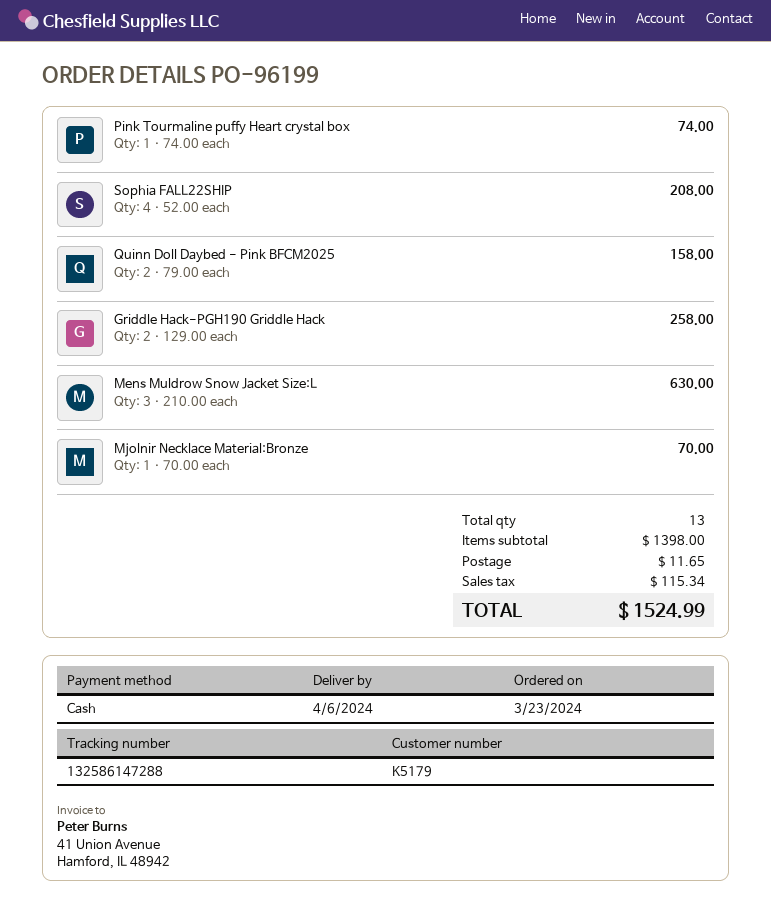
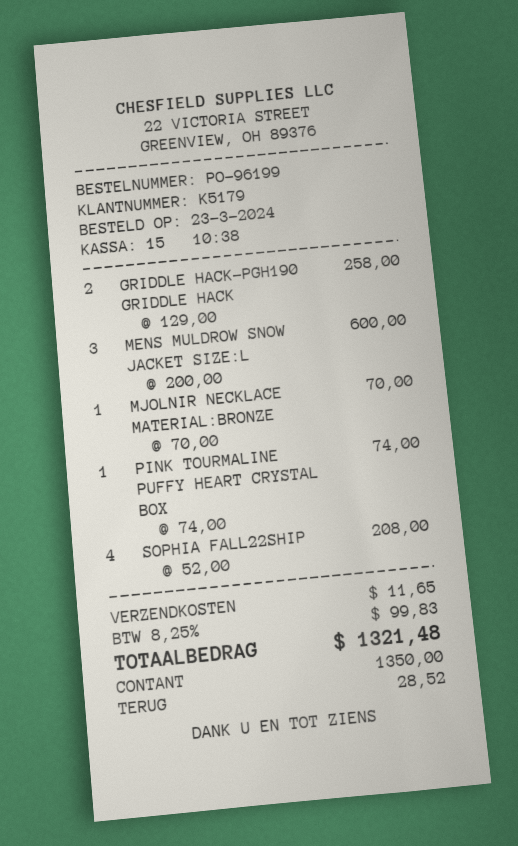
Quinn Doll Daybed - Pink BFCM2025: 2 x 79.00 = 158.00 -> none
Mens Muldrow Snow Jacket Size:L: 3 x 210.00 = 630.00 -> 3 x 200.00 = 600.00
tax: 115.34 -> 99.83
total: 1524.99 -> 1321.48

